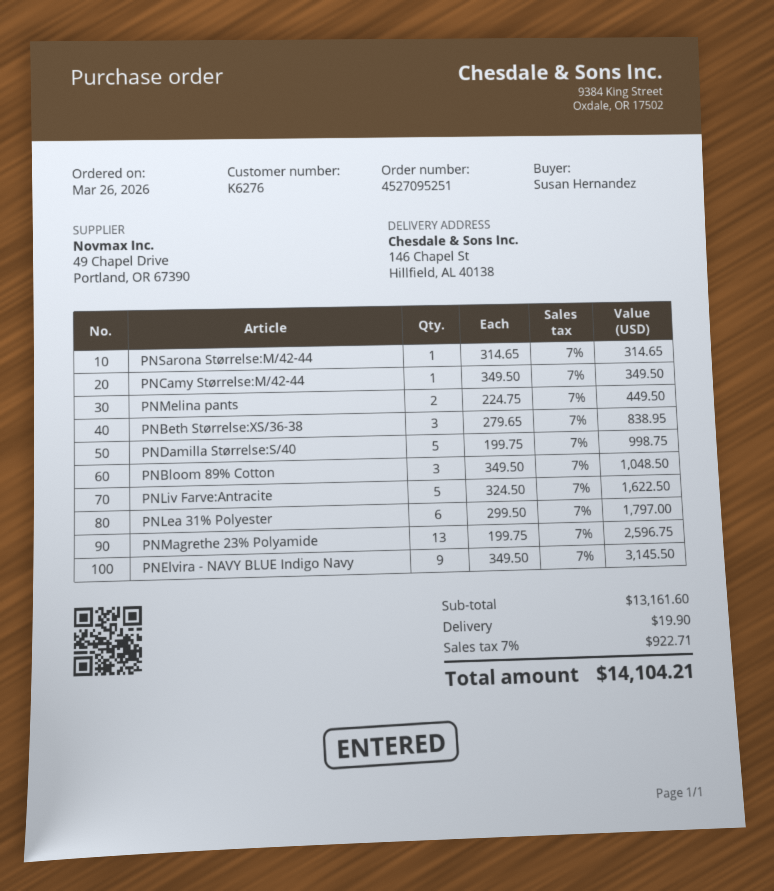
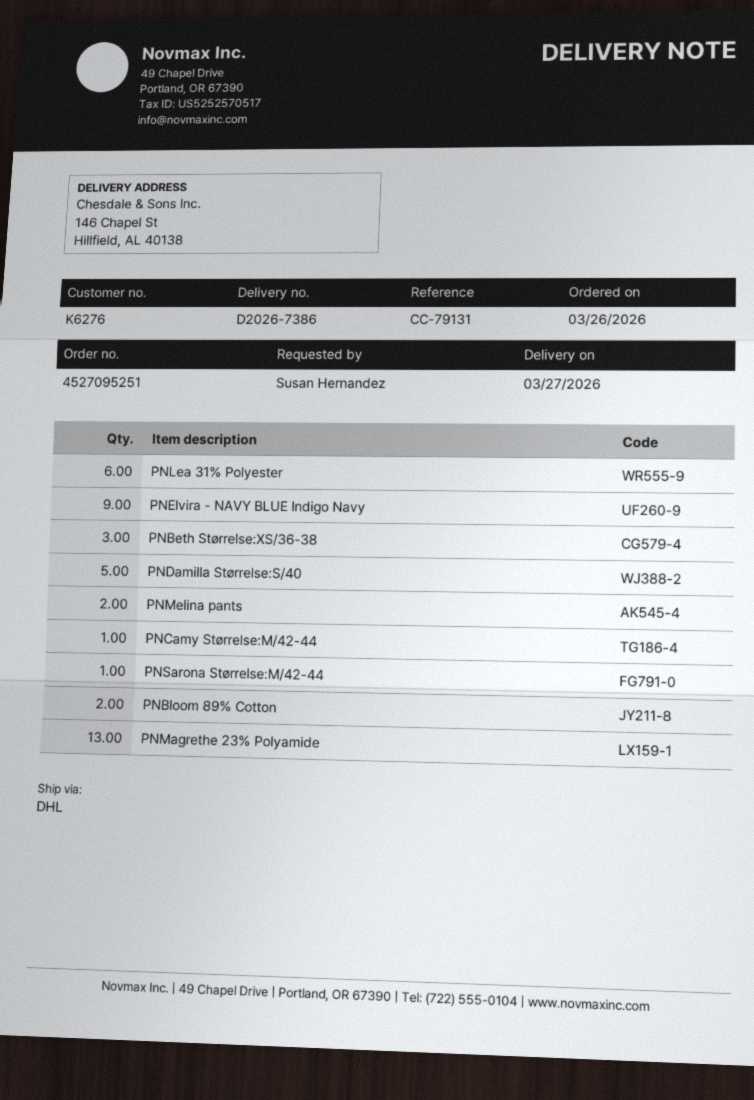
PNBloom 89% Cotton: 3 -> 2
PNLiv Farve:Antracite: 5 -> none

